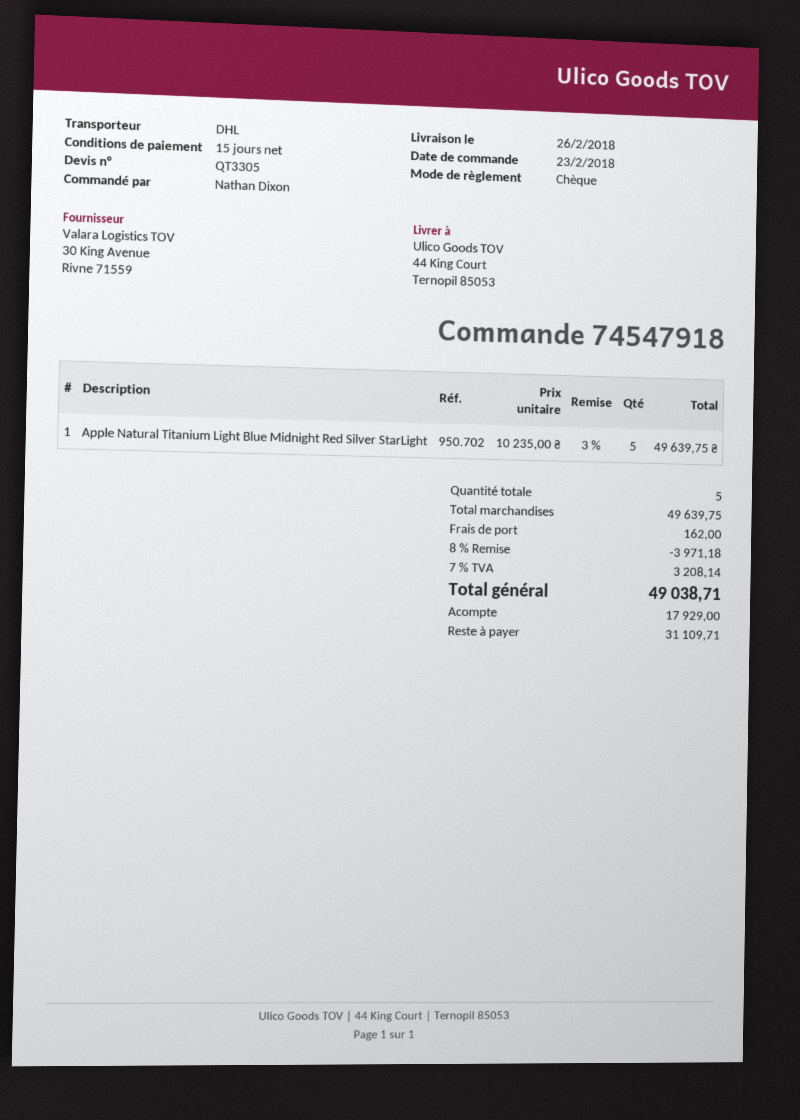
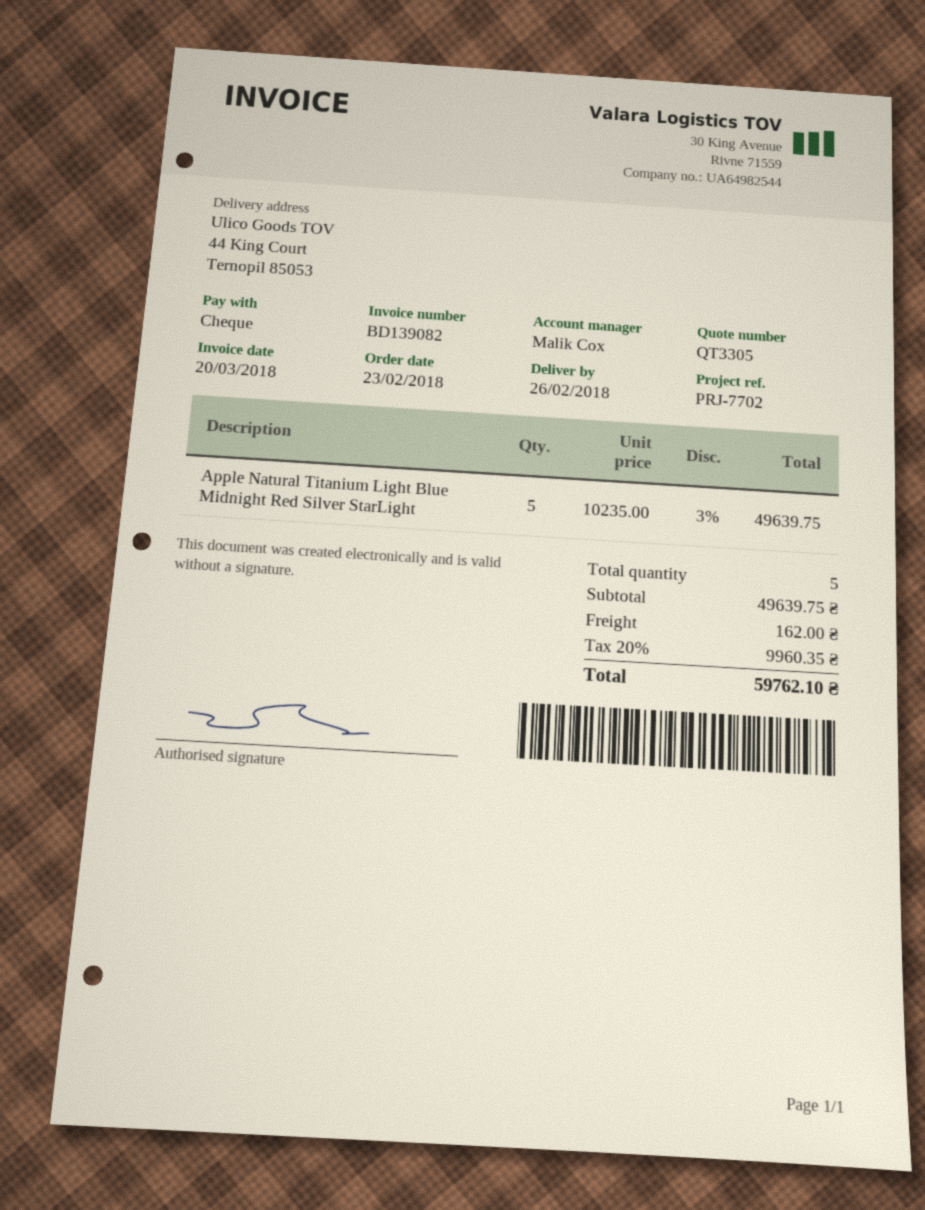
discount: 8% = 3971.18 -> none
tax: 7% = 3208.14 -> 20% = 9960.35
total: 49038.71 -> 59762.10

